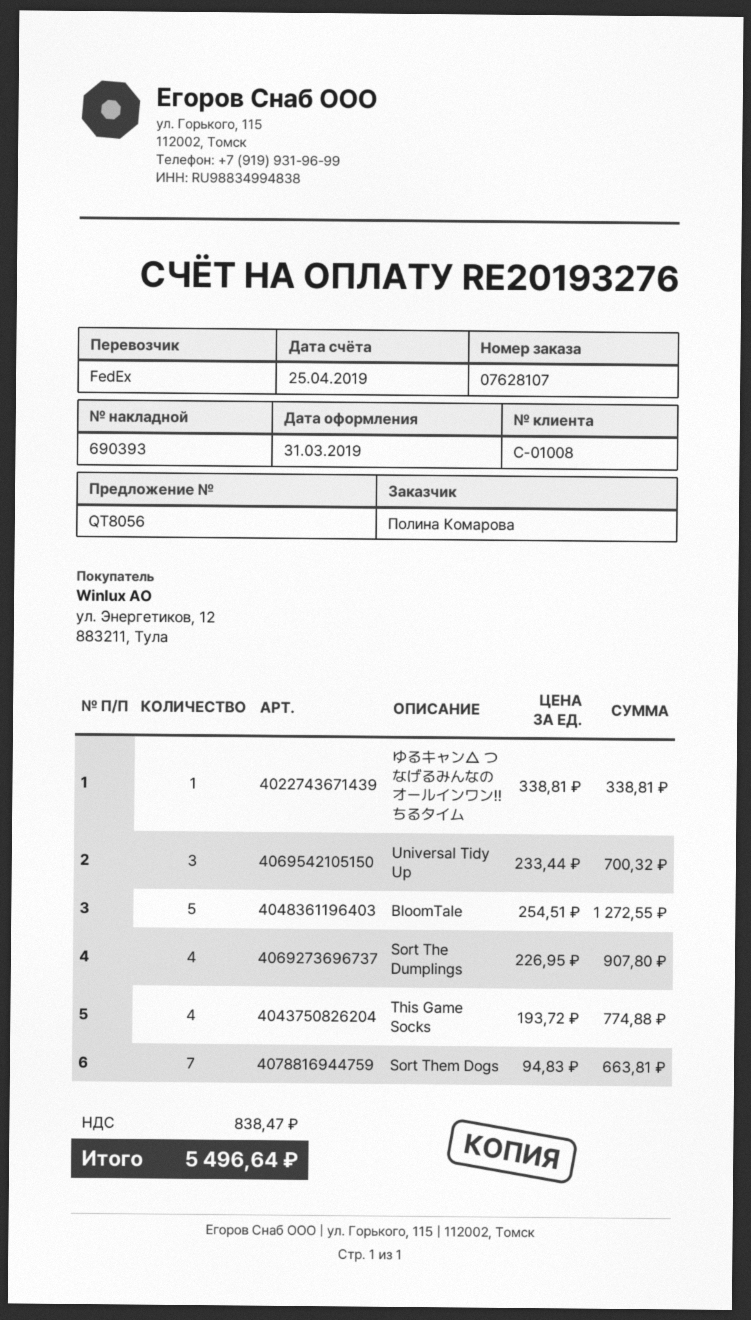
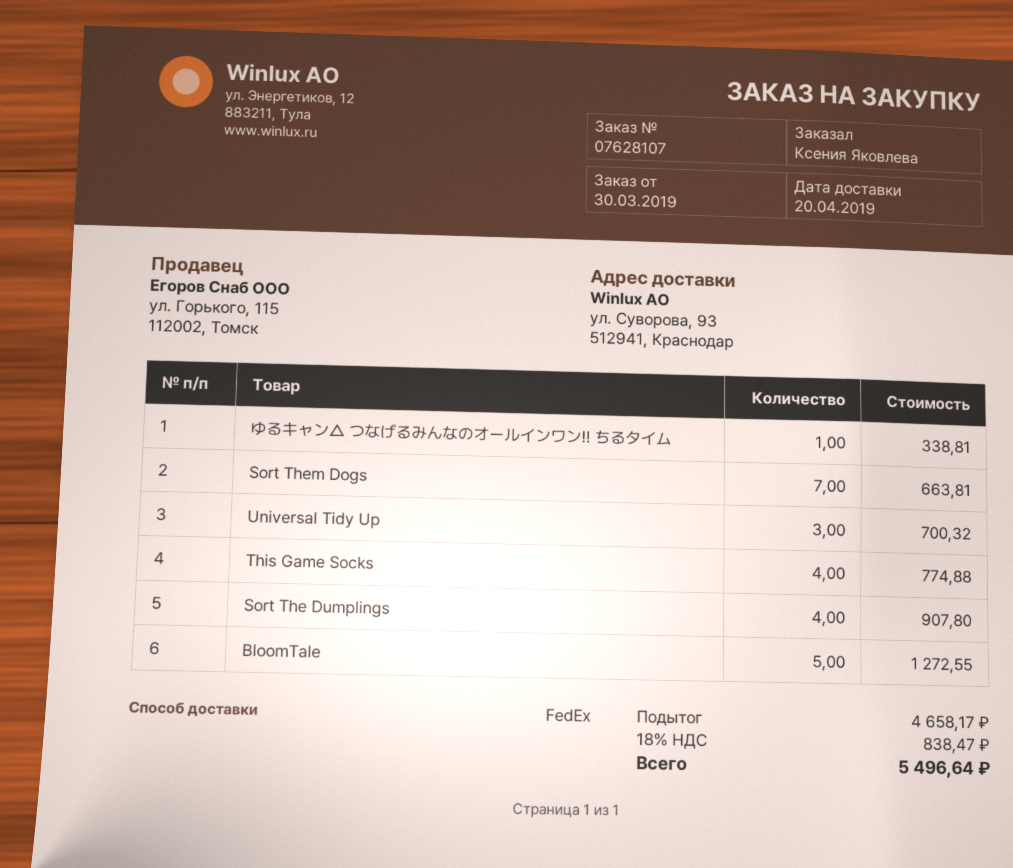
order date: 2019-03-31 -> 2019-03-30
ordered by: Полина Комарова -> Ксения Яковлева

